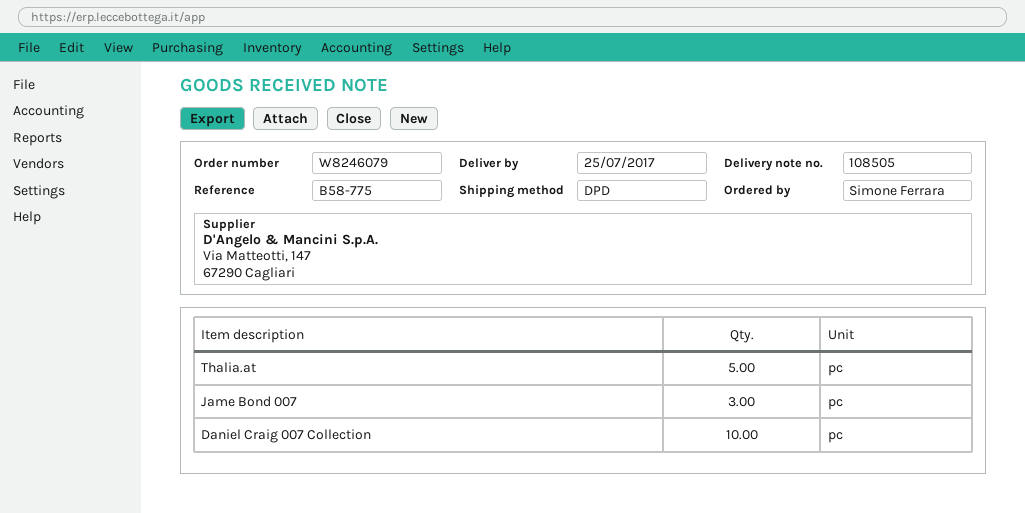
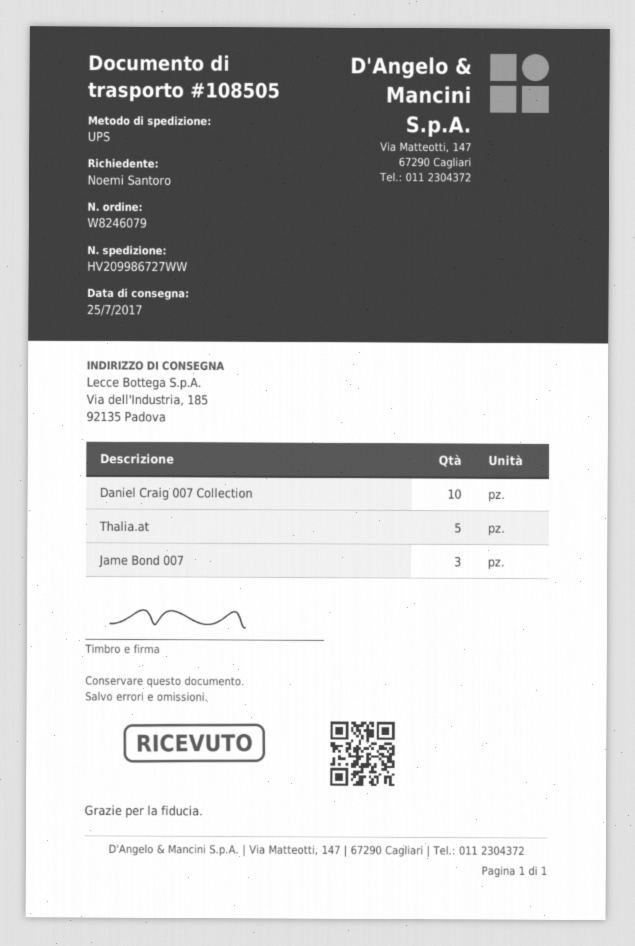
ordered by: Simone Ferrara -> Noemi Santoro
shipping method: DPD -> UPS

